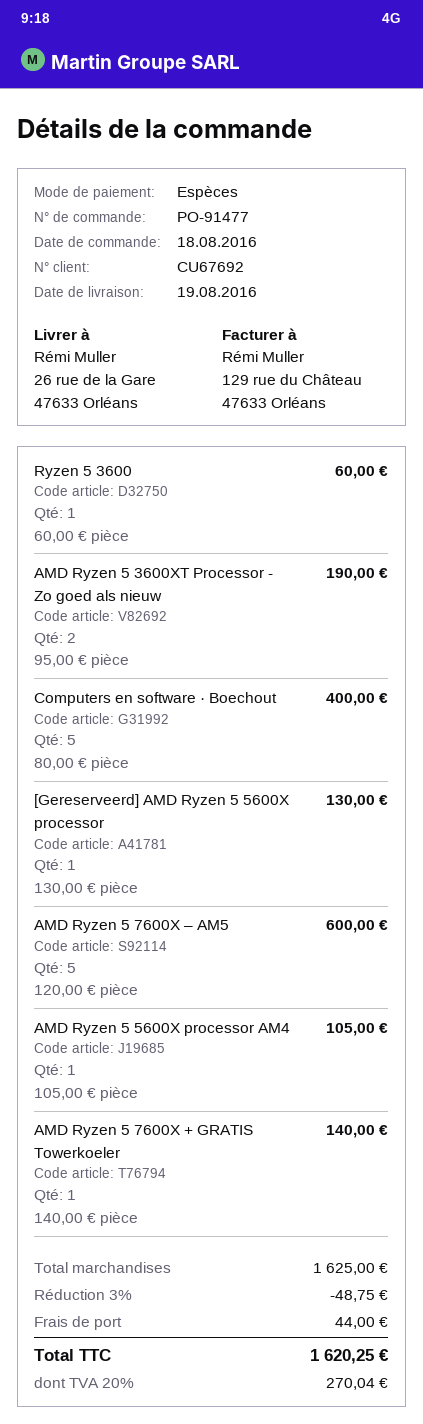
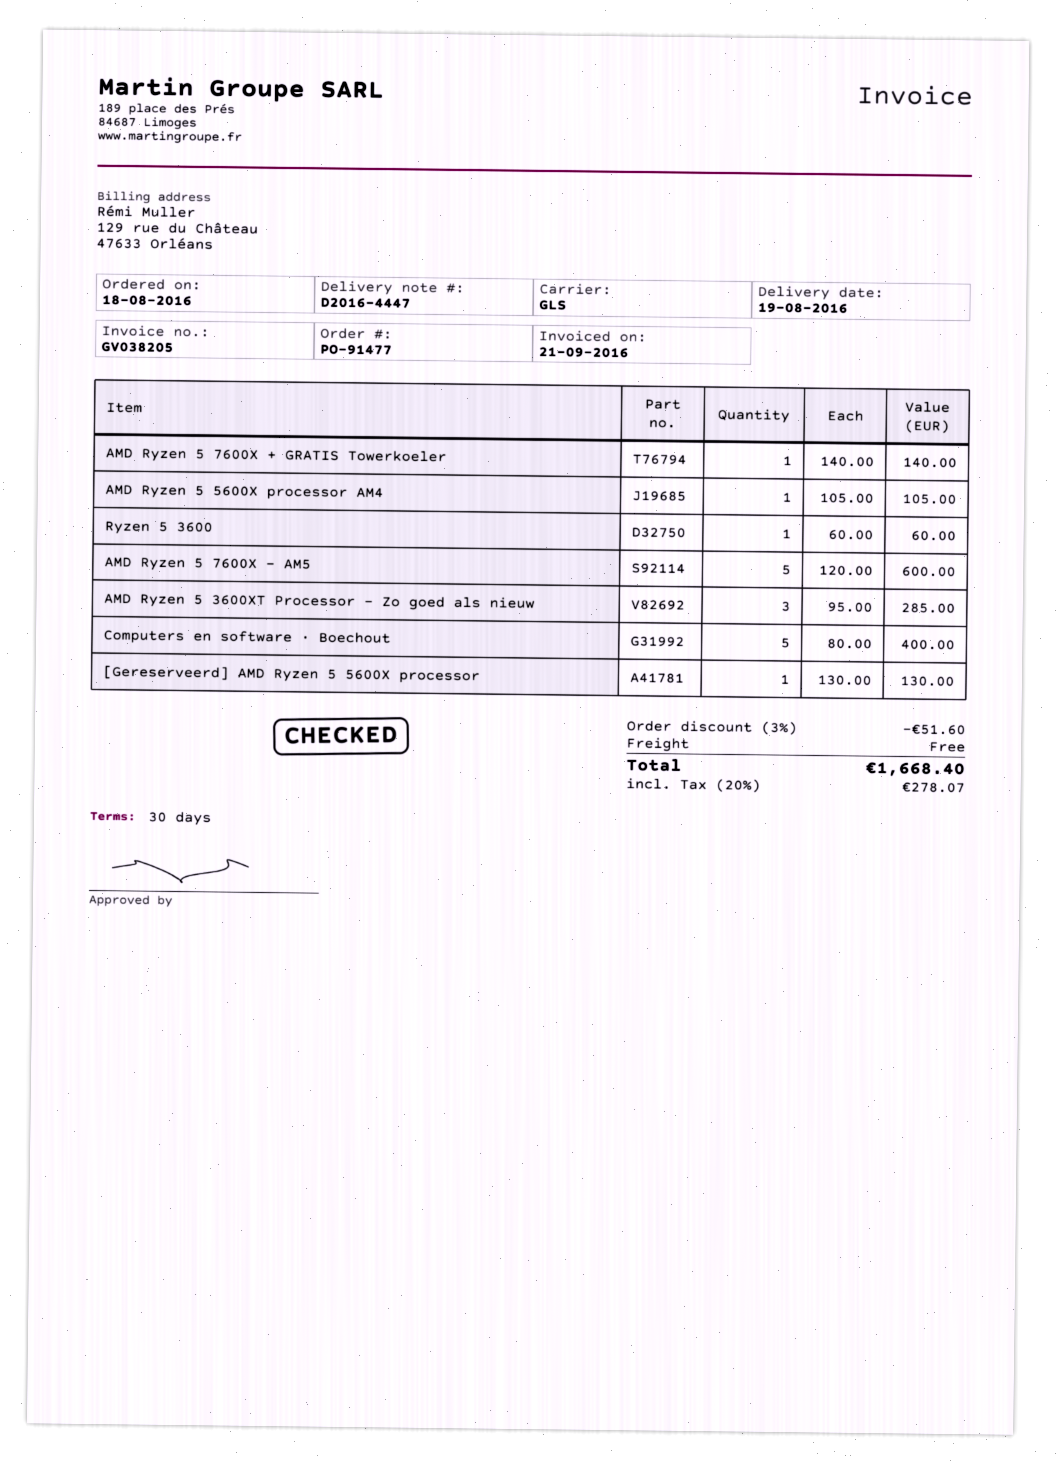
AMD Ryzen 5 3600XT Processor - Zo goed als nieuw: 2 x 95.00 = 190.00 -> 3 x 95.00 = 285.00
discount: 3% = 48.75 -> 3% = 51.60
shipping: 44.00 -> 0.00
tax: 20% = 270.04 -> 20% = 278.07
total: 1620.25 -> 1668.40

